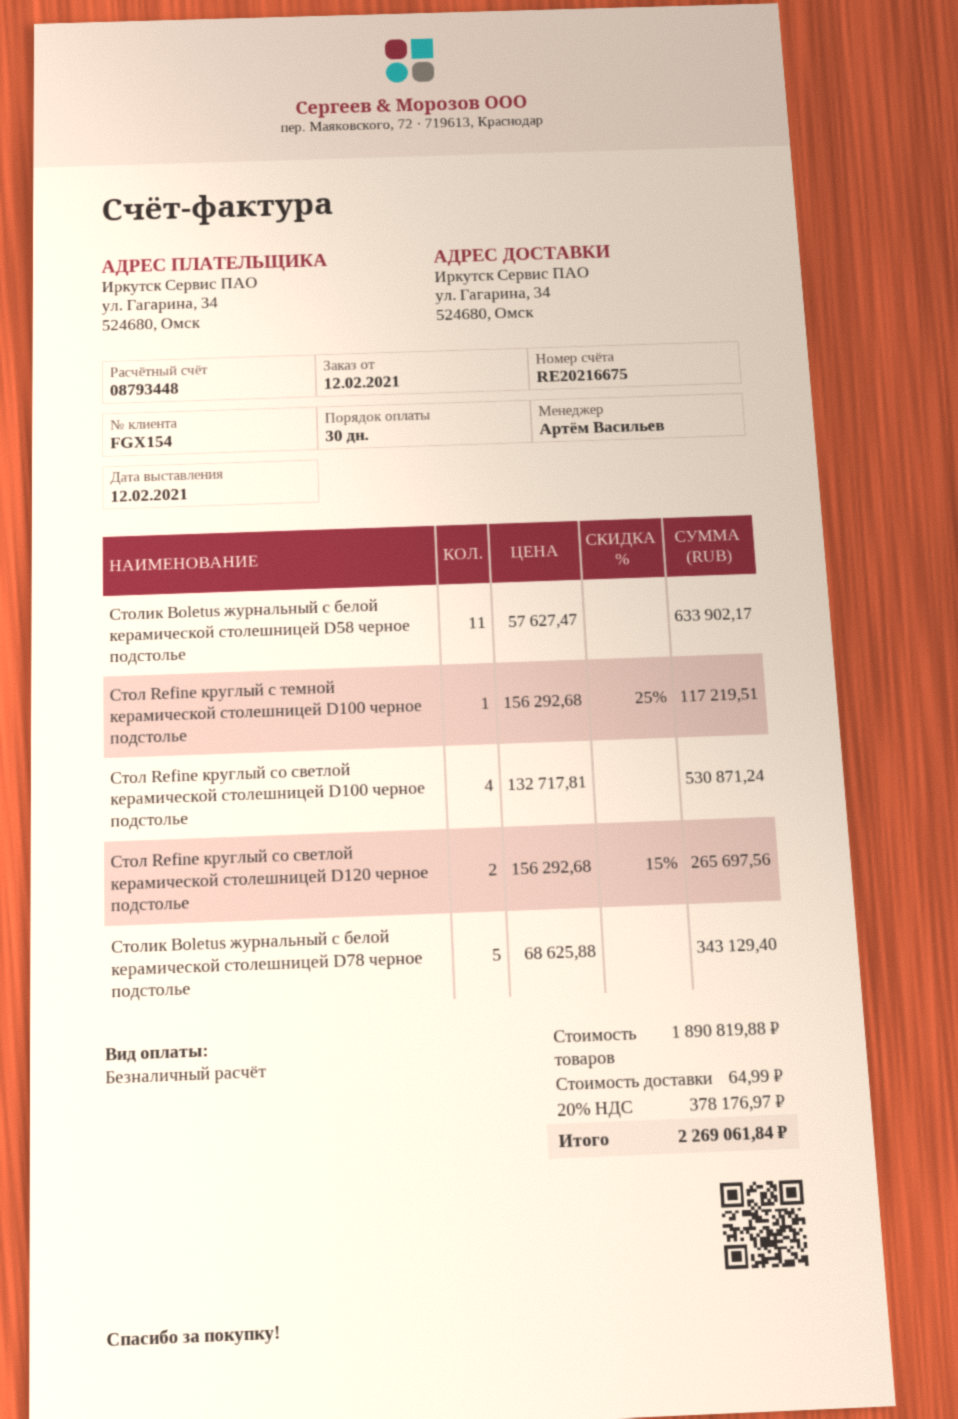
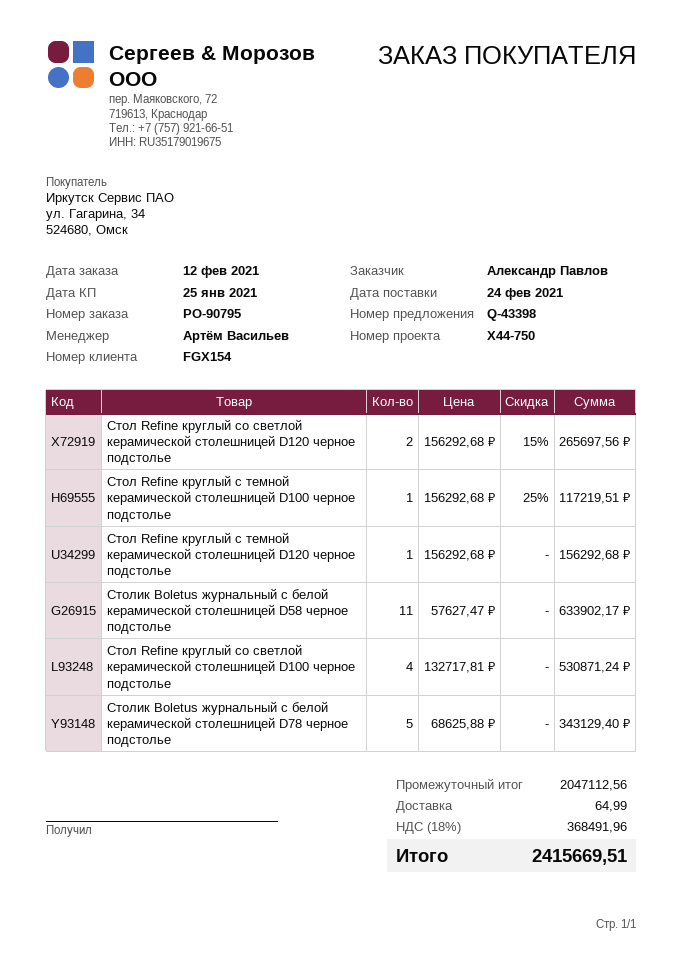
Стол Refine круглый с темной керамической столешницей D120 черное подстолье: none -> 1 x 156292.68 = 156292.68
subtotal: 1890819.88 -> 2047112.56
tax: 20% = 378176.97 -> 18% = 368491.96
total: 2269061.84 -> 2415669.51

